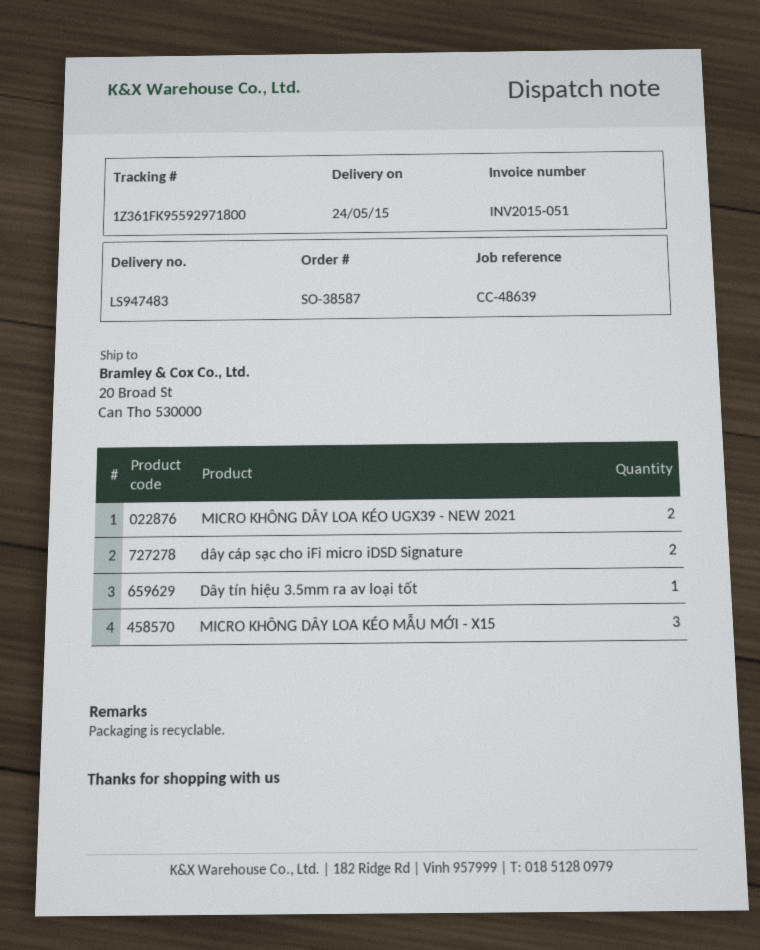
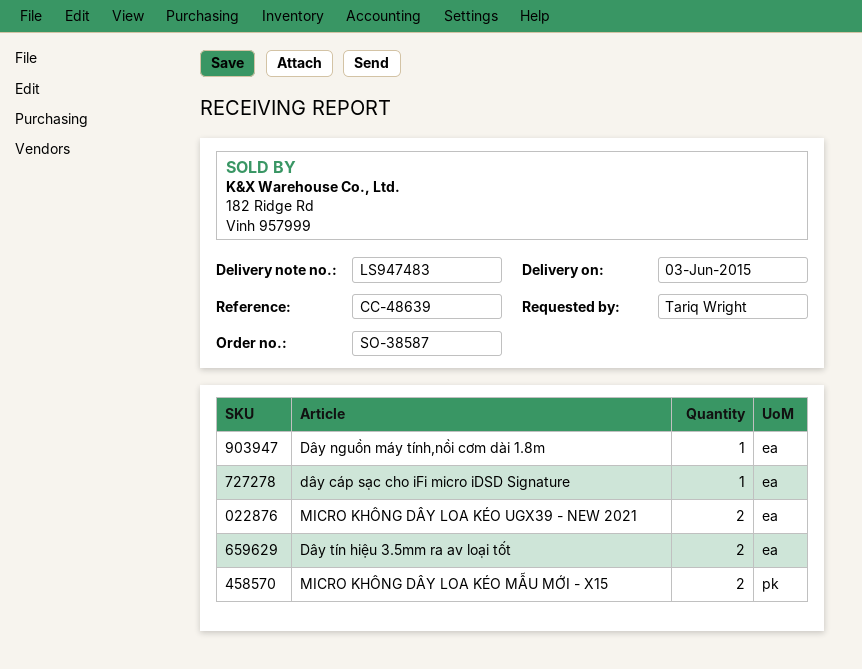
delivery date: 2015-05-24 -> 2015-06-03
dây cáp sạc cho iFi micro iDSD Signature: 2 -> 1
Dây tín hiệu 3.5mm ra av loại tốt: 1 -> 2
MICRO KHÔNG DÂY LOA KÉO MẪU MỚI - X15: 3 -> 2
Dây nguồn máy tính,nồi cơm dài 1.8m: none -> 1

